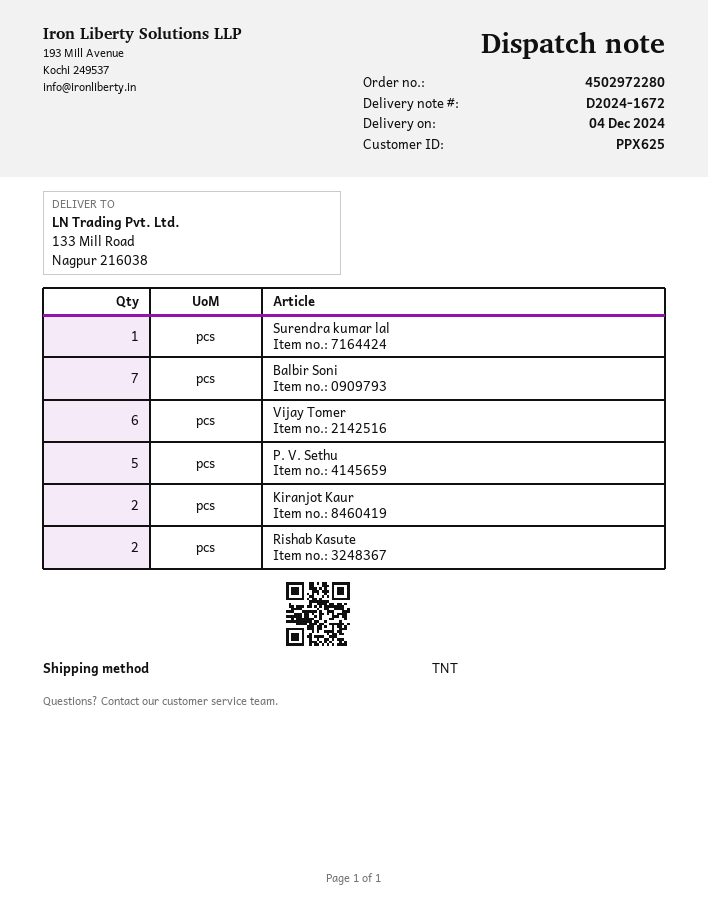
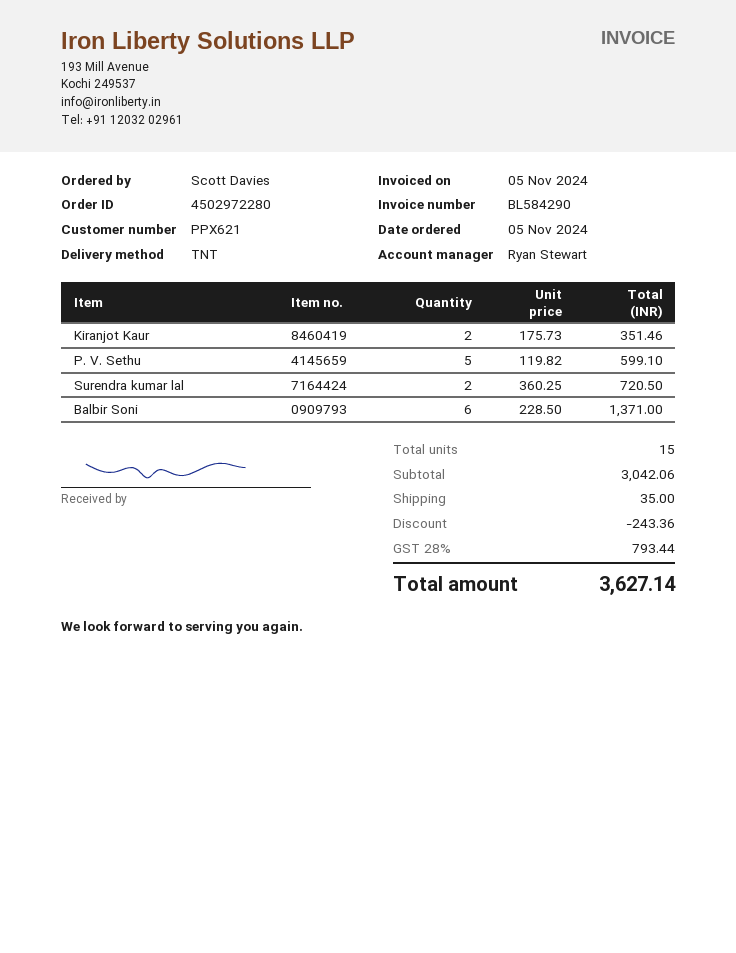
customer number: PPX625 -> PPX621
Surendra kumar lal: 1 -> 2
Balbir Soni: 7 -> 6
Vijay Tomer: 6 -> none
Rishab Kasute: 2 -> none

